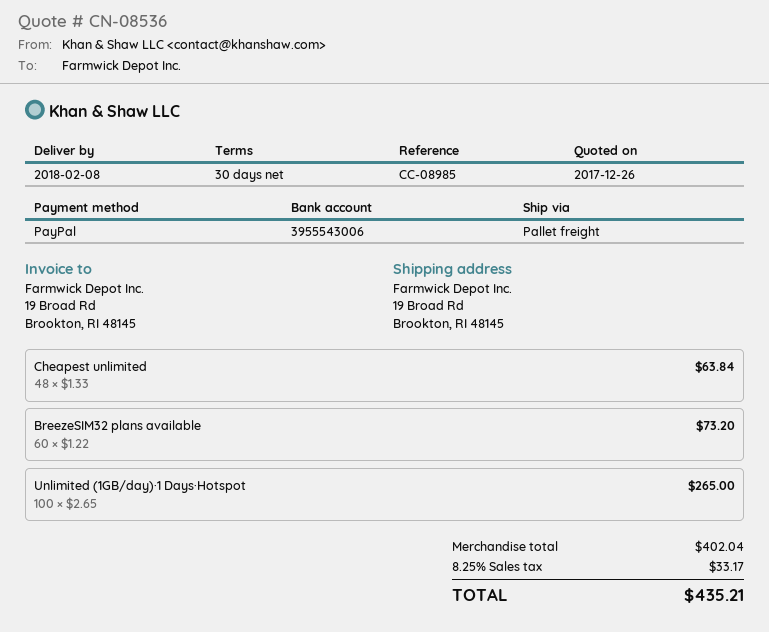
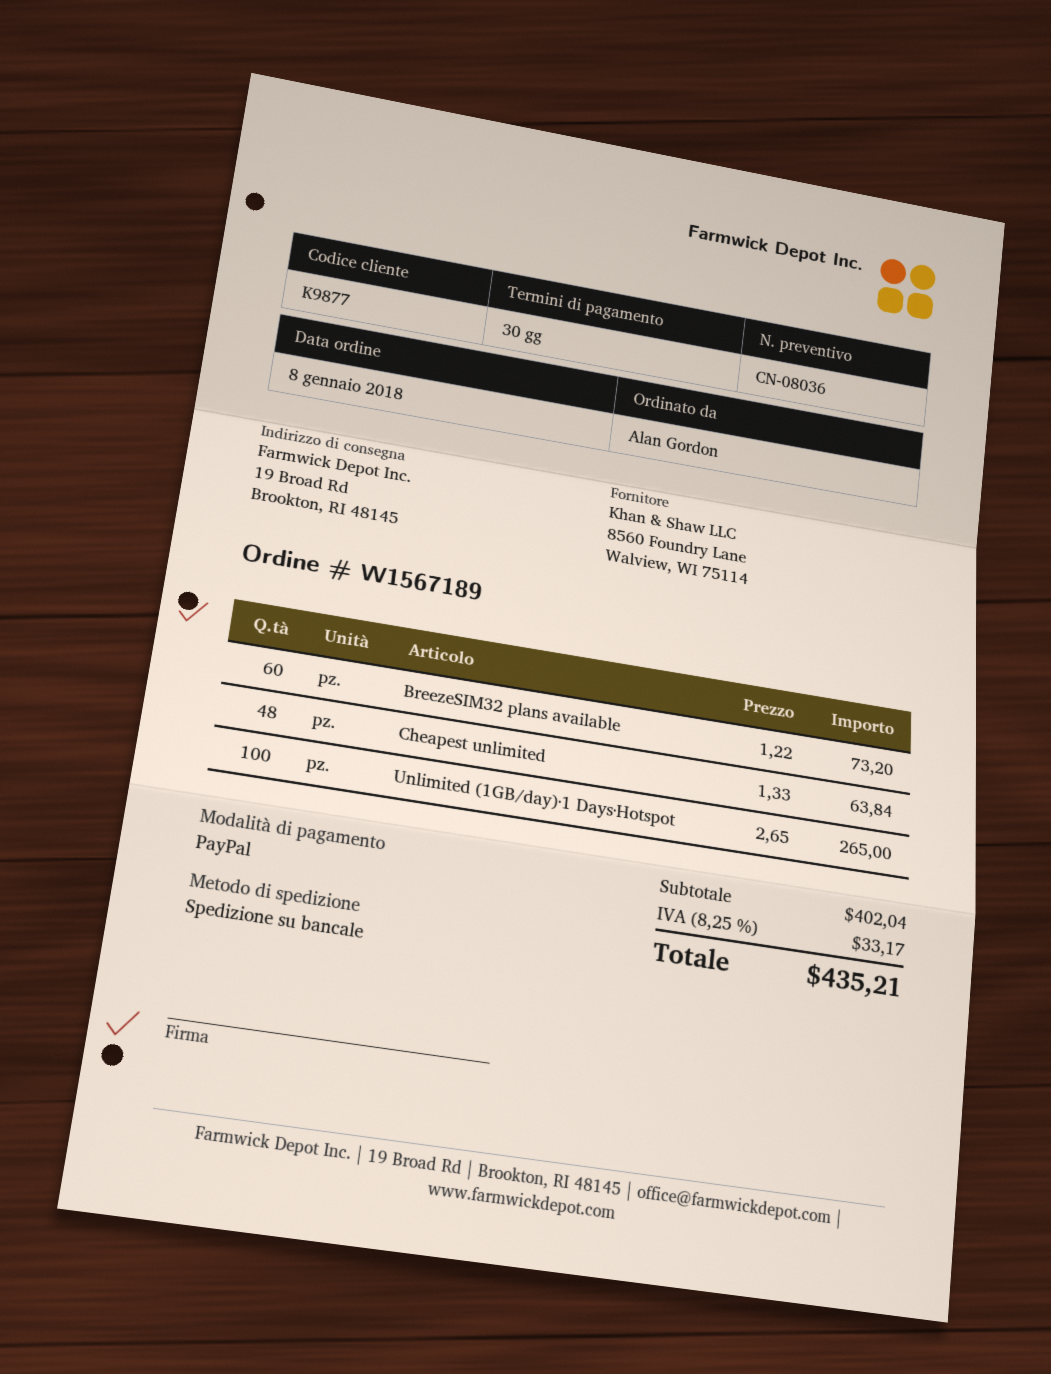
quote number: CN-08536 -> CN-08036

